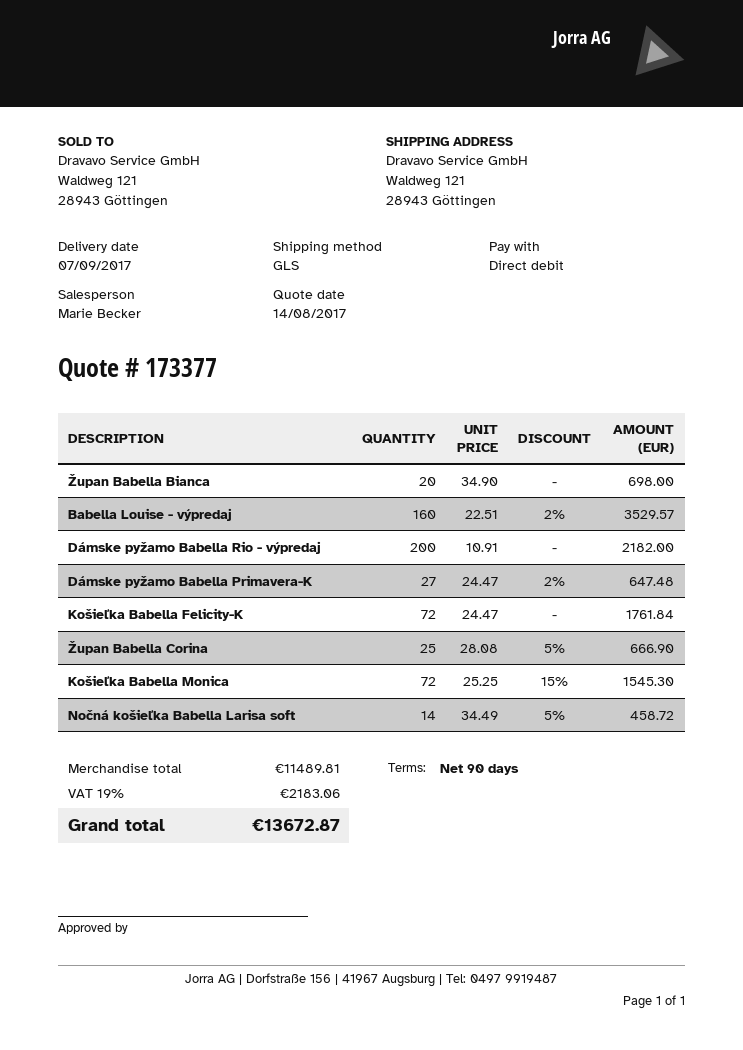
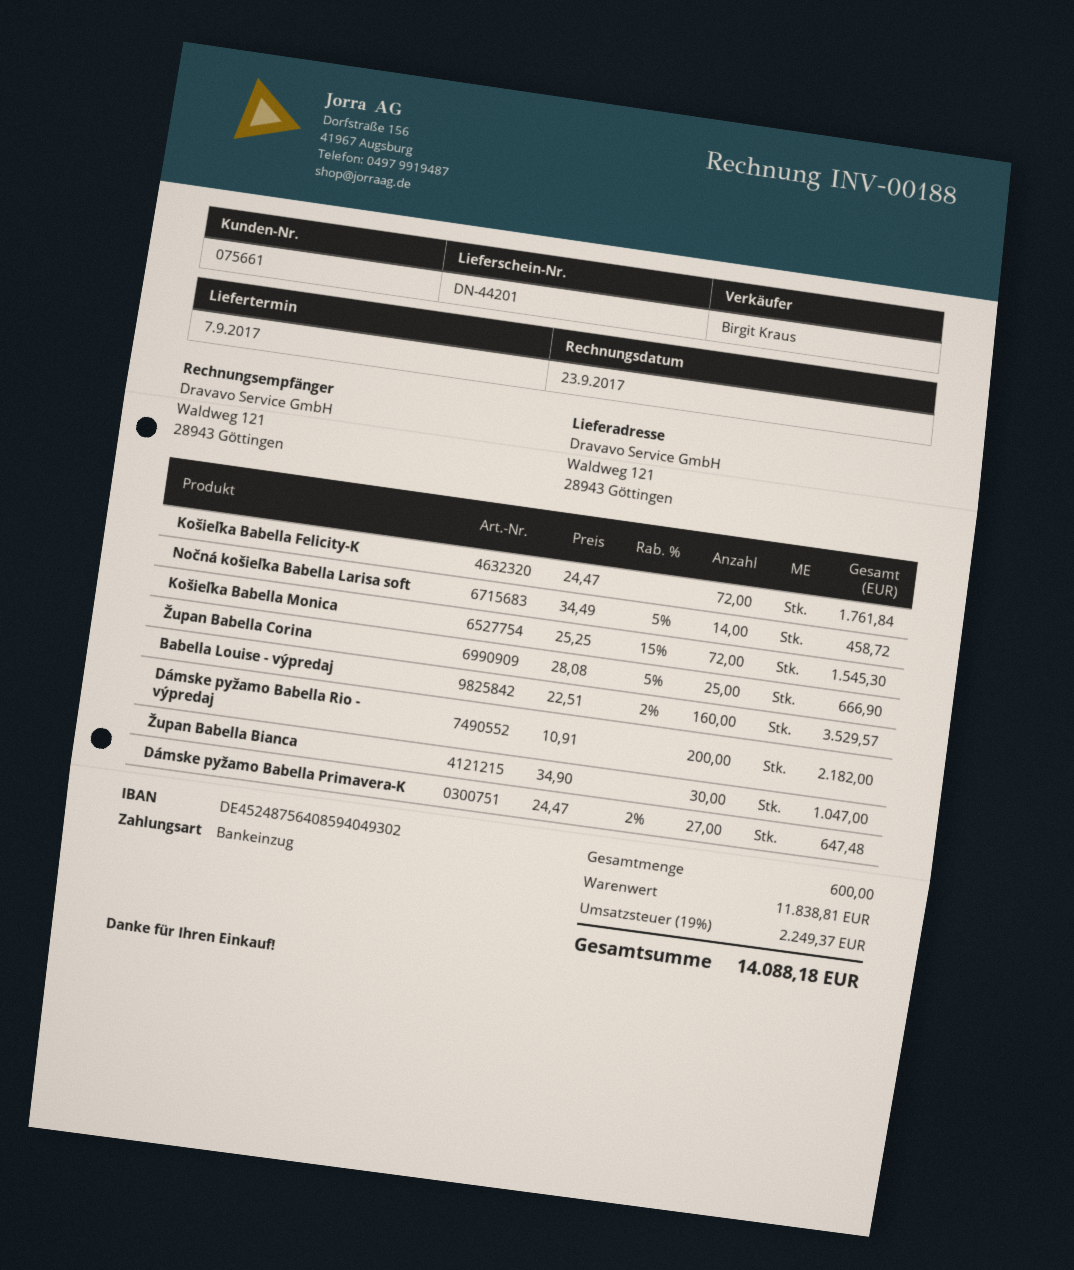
sales rep: Marie Becker -> Birgit Kraus
Župan Babella Bianca: 20 x 34.90 = 698.00 -> 30 x 34.90 = 1047.00
subtotal: 11489.81 -> 11838.81
tax: 19% = 2183.06 -> 19% = 2249.37
total: 13672.87 -> 14088.18

